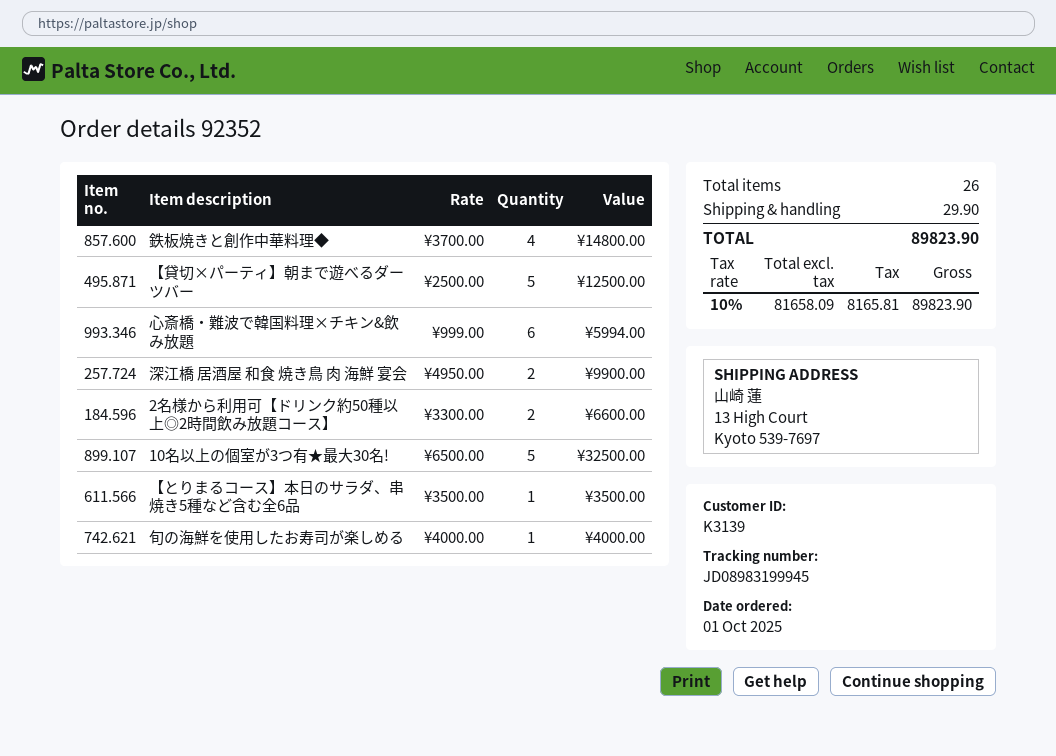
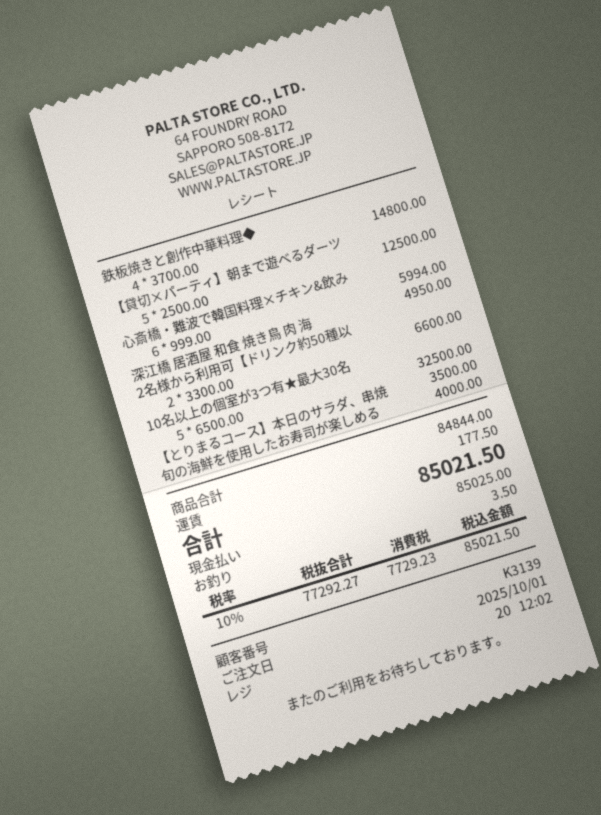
深江橋 居酒屋 和食 焼き鳥 肉 海鮮 宴会: 2 x 4950.00 = 9900.00 -> 1 x 4950.00 = 4950.00
shipping: 29.90 -> 177.50
net: 81658.09 -> 77292.27
tax: 10% = 8165.81 -> 10% = 7729.23
total: 89823.90 -> 85021.50

